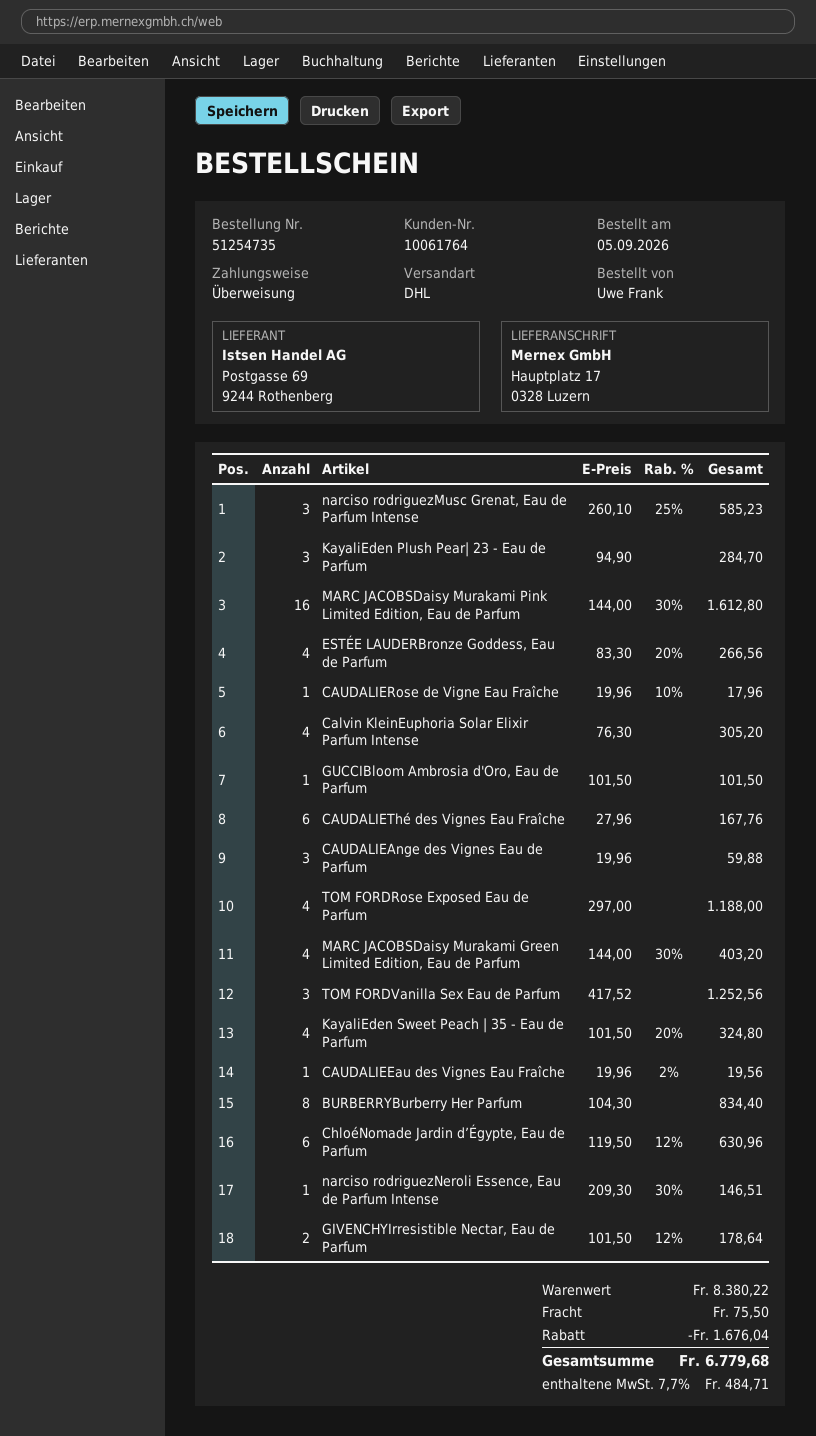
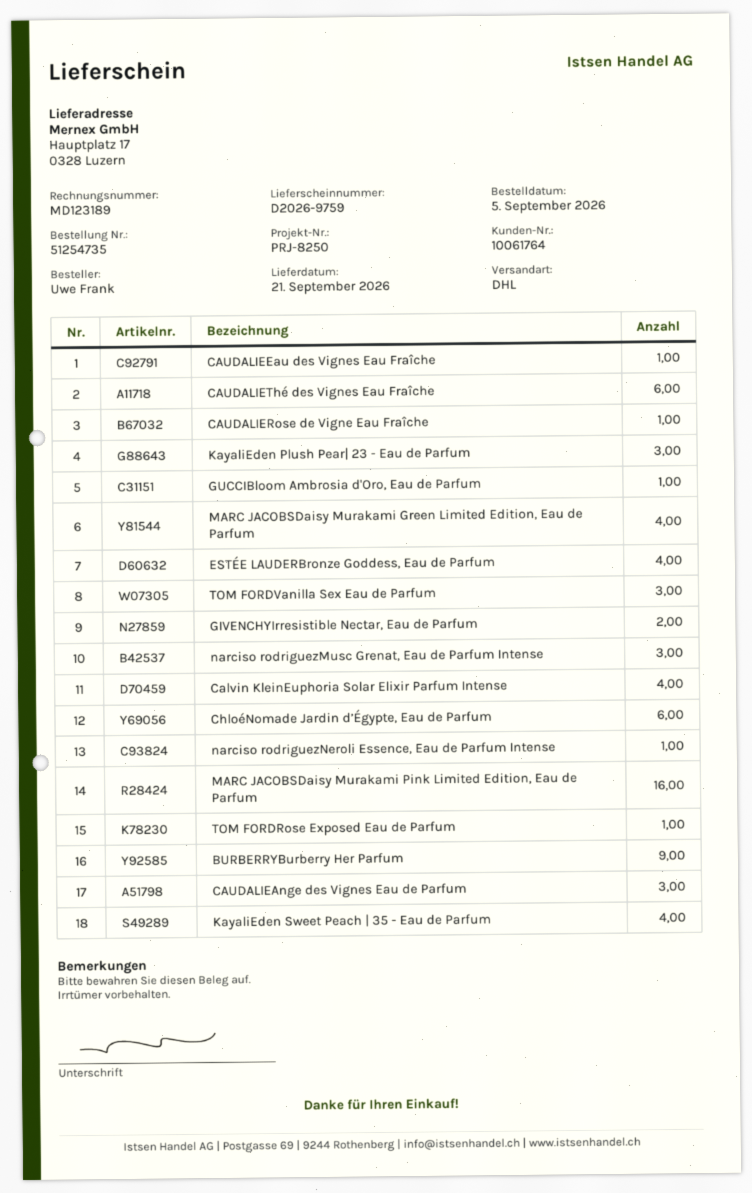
TOM FORDRose Exposed Eau de Parfum: 4 -> 1
BURBERRYBurberry Her Parfum: 8 -> 9

